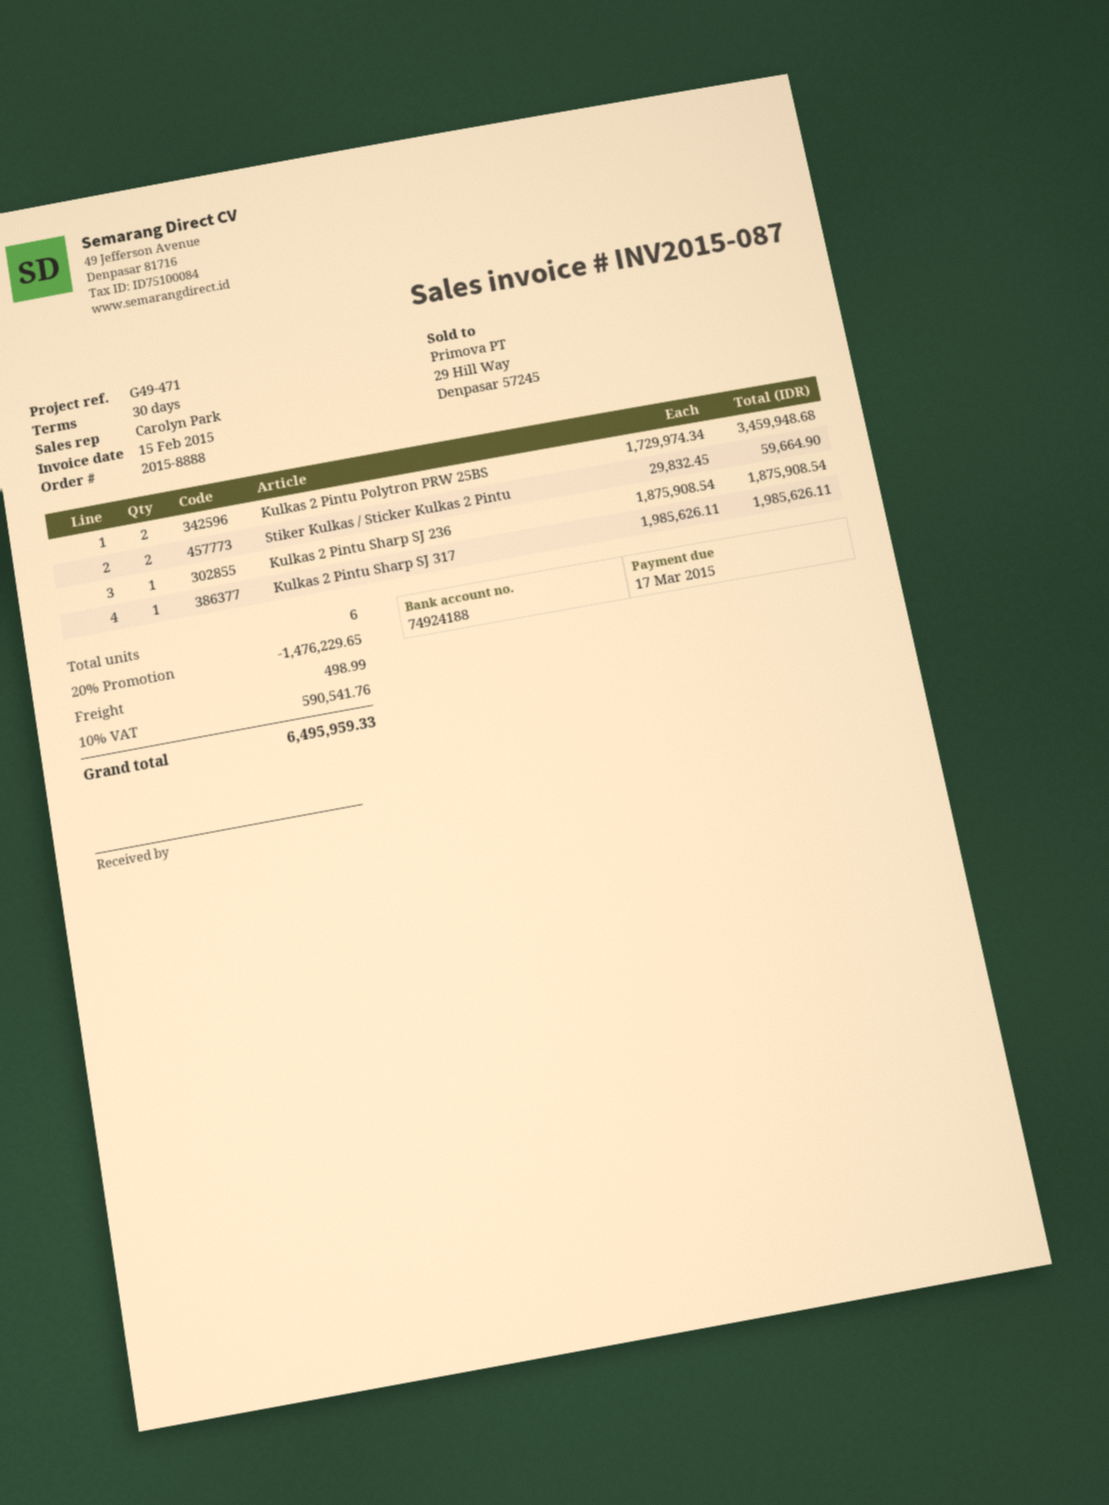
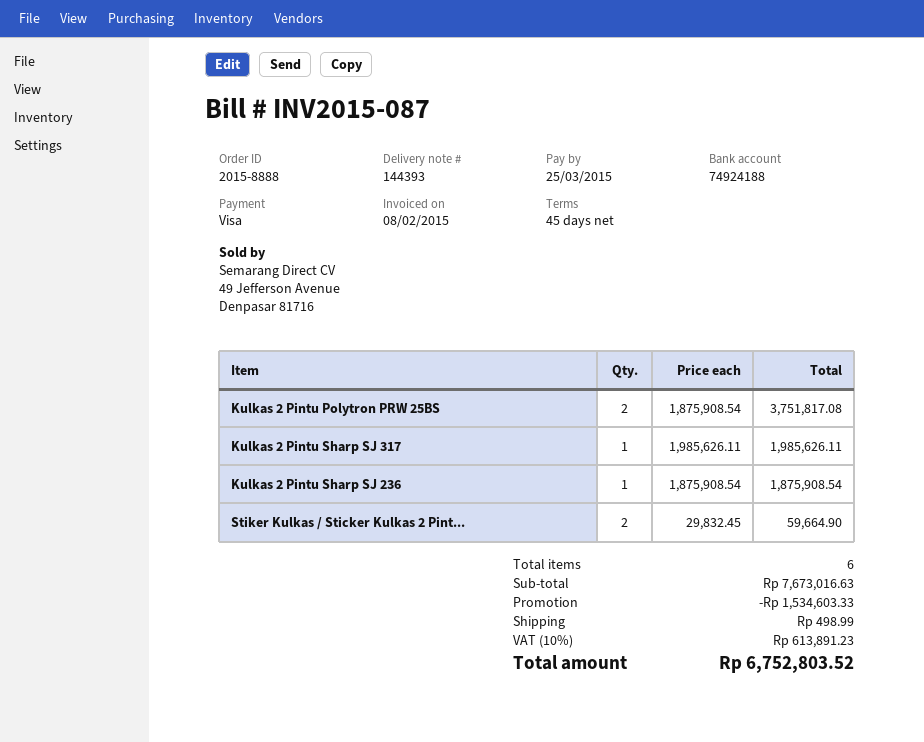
invoice date: 2015-02-15 -> 2015-02-08
payment terms: 30 days -> 45 days
due date: 2015-03-17 -> 2015-03-25
Kulkas 2 Pintu Polytron PRW 25BS: 2 x 1729974.34 = 3459948.68 -> 2 x 1875908.54 = 3751817.08
discount: 1476229.65 -> 1534603.33
tax: 10% = 590541.76 -> 10% = 613891.23
total: 6495959.33 -> 6752803.52

